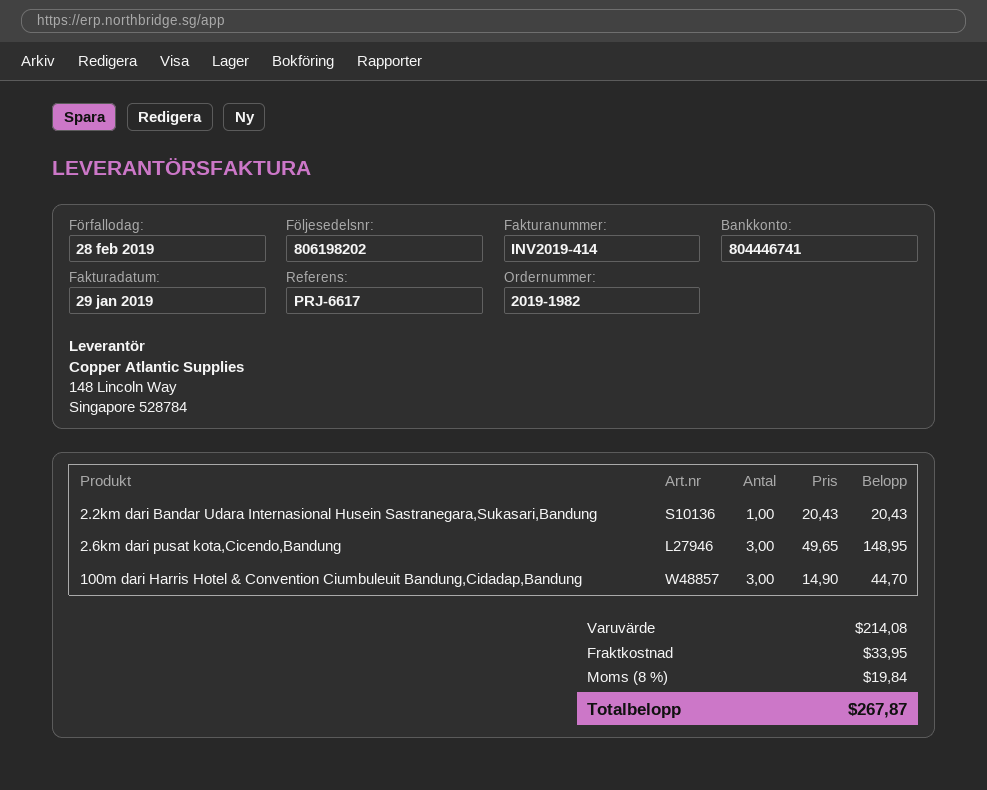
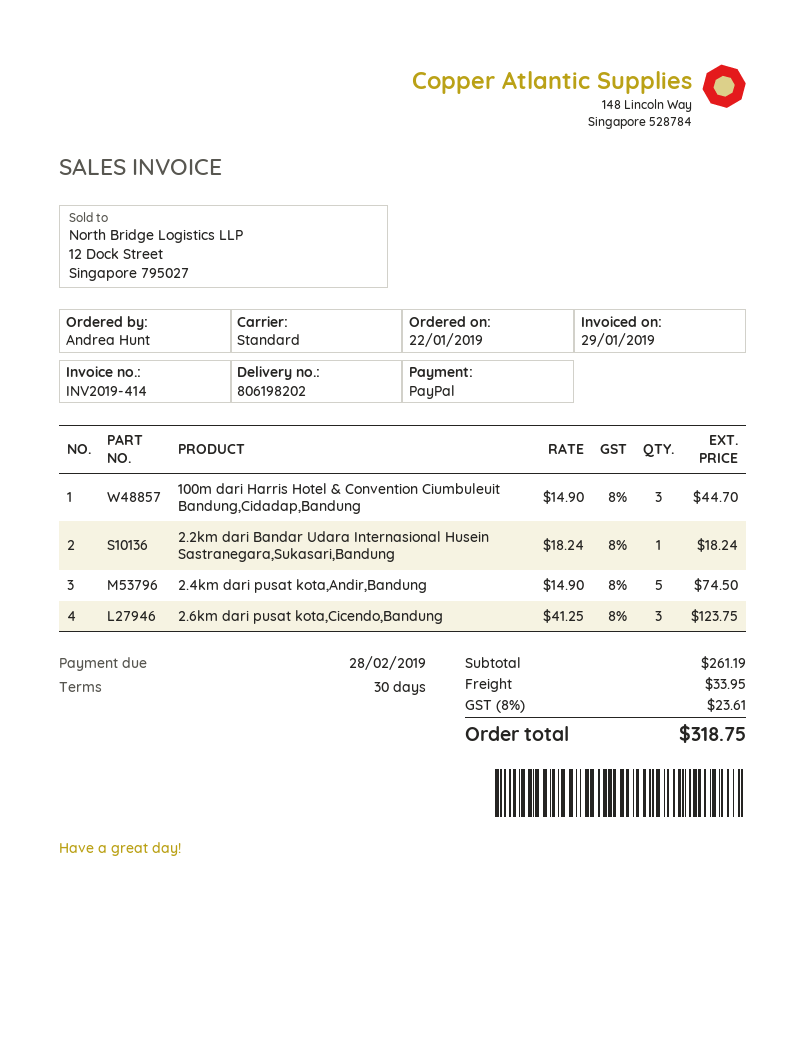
2.2km dari Bandar Udara Internasional Husein Sastranegara,Sukasari,Bandung: 1 x 20.43 = 20.43 -> 1 x 18.24 = 18.24
2.6km dari pusat kota,Cicendo,Bandung: 3 x 49.65 = 148.95 -> 3 x 41.25 = 123.75
2.4km dari pusat kota,Andir,Bandung: none -> 5 x 14.90 = 74.50
subtotal: 214.08 -> 261.19
tax: 8% = 19.84 -> 8% = 23.61
total: 267.87 -> 318.75

